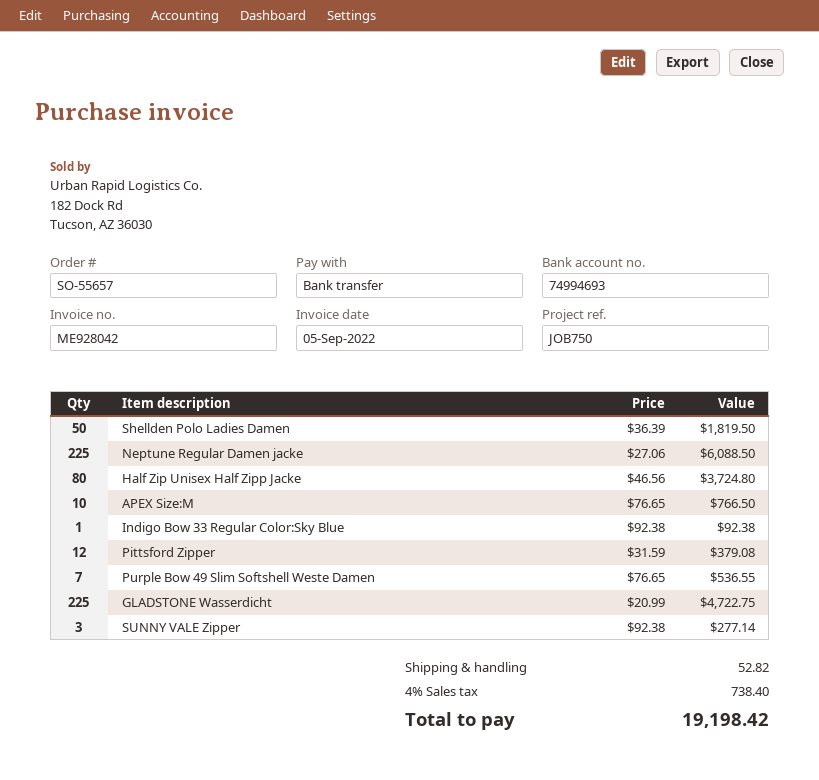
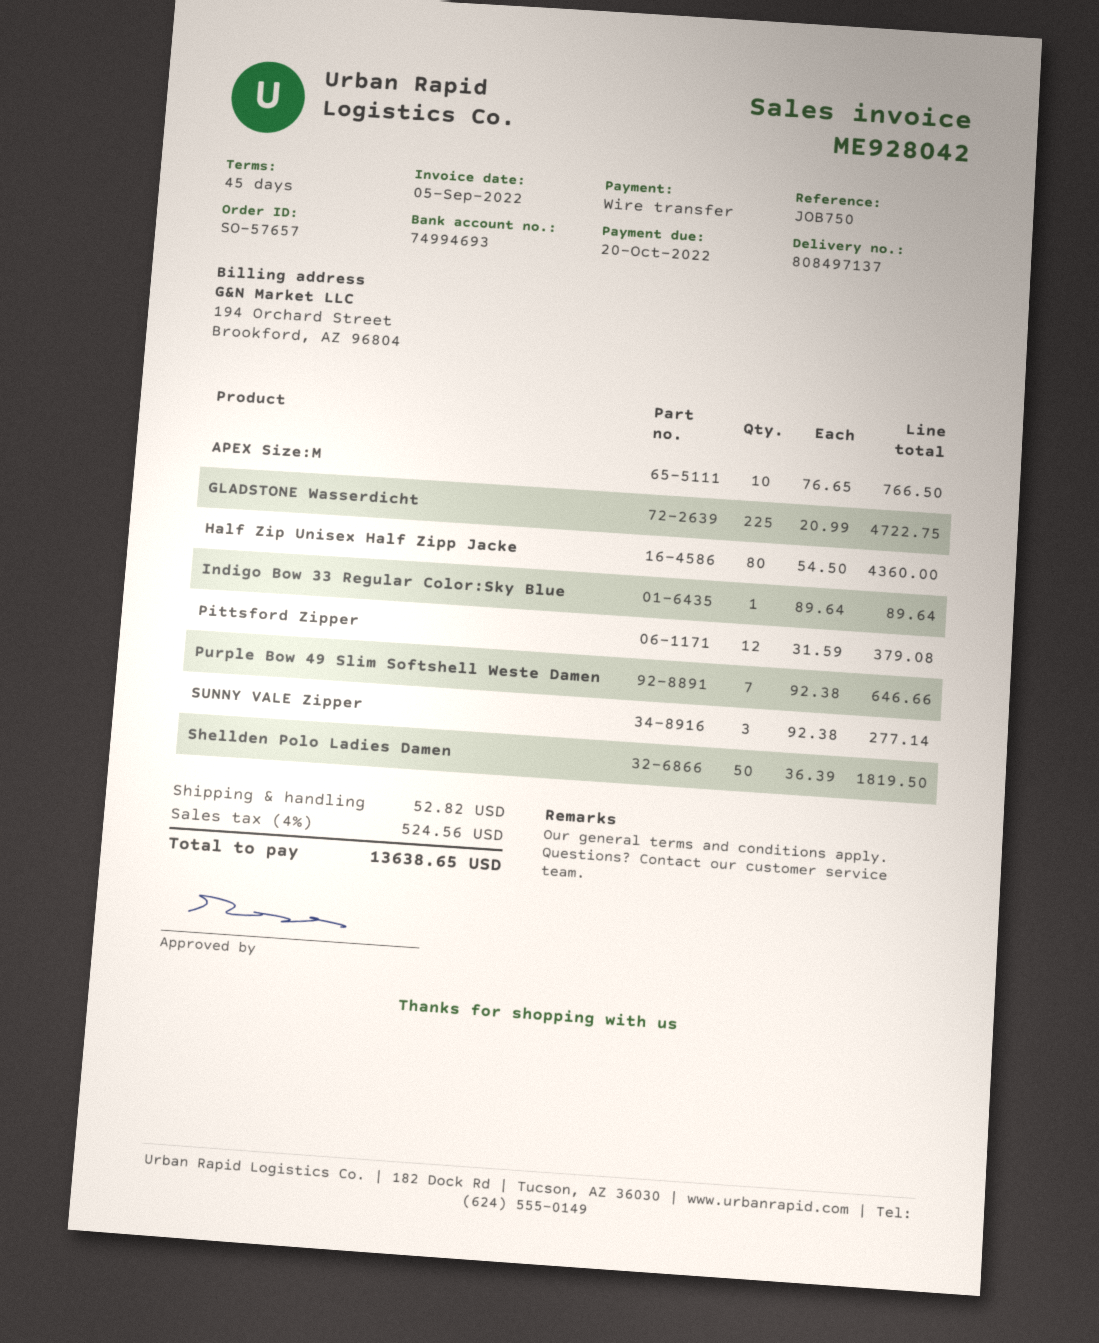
order number: SO-55657 -> SO-57657
Neptune Regular Damen jacke: 225 x 27.06 = 6088.50 -> none
Half Zip Unisex Half Zipp Jacke: 80 x 46.56 = 3724.80 -> 80 x 54.50 = 4360.00
Indigo Bow 33 Regular Color:Sky Blue: 1 x 92.38 = 92.38 -> 1 x 89.64 = 89.64
Purple Bow 49 Slim Softshell Weste Damen: 7 x 76.65 = 536.55 -> 7 x 92.38 = 646.66
tax: 4% = 738.40 -> 4% = 524.56
total: 19198.42 -> 13638.65

